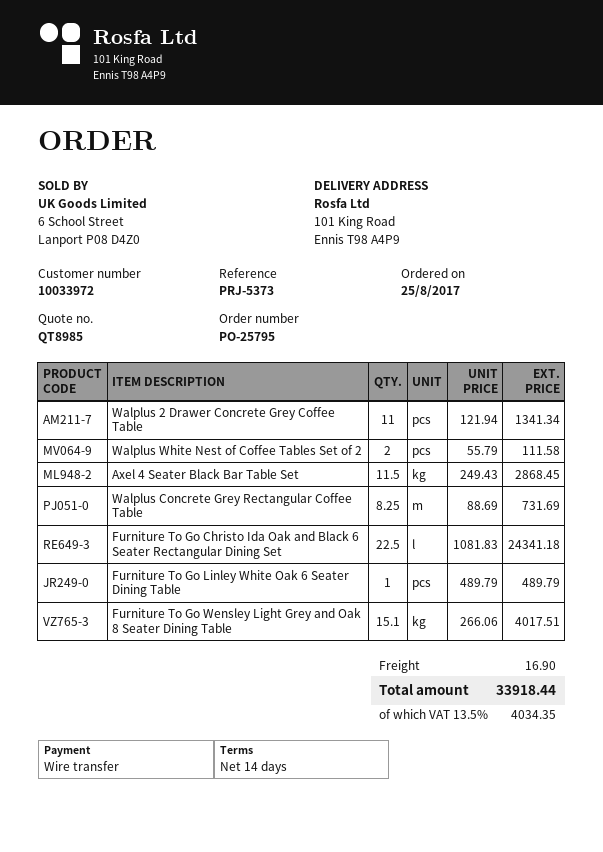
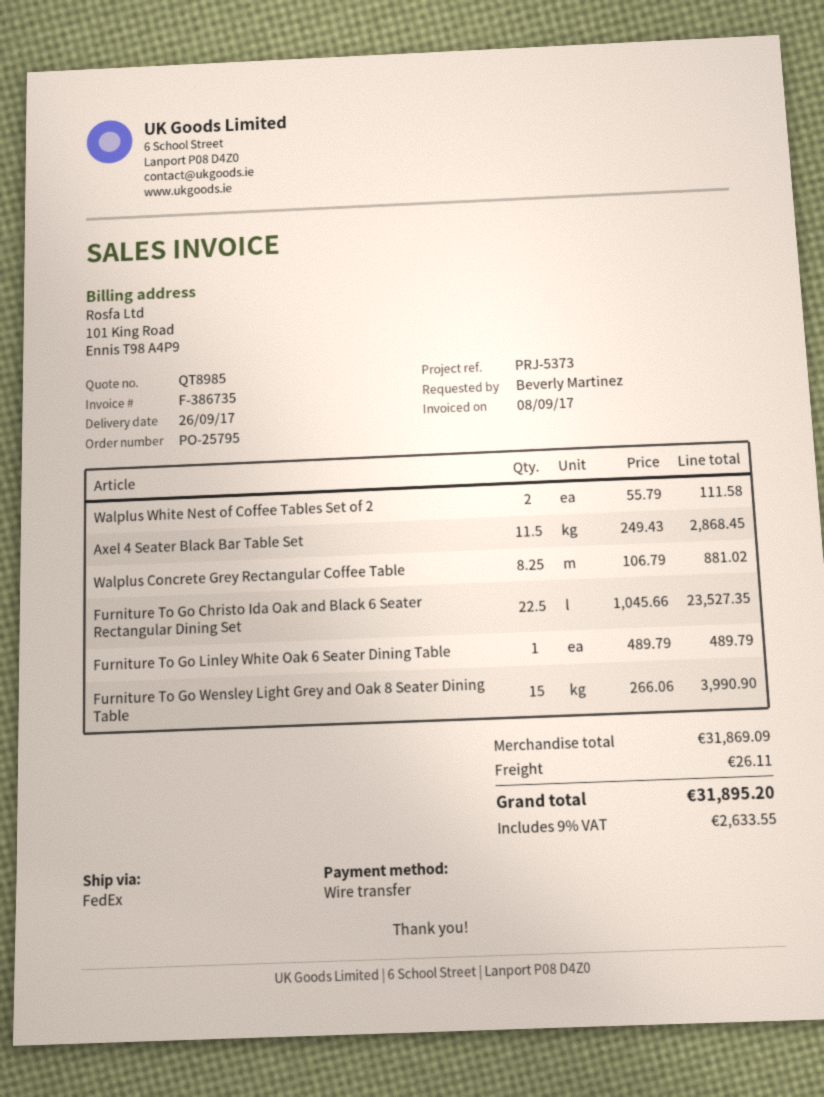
Walplus 2 Drawer Concrete Grey Coffee Table: 11 x 121.94 = 1341.34 -> none
Walplus Concrete Grey Rectangular Coffee Table: 8.25 x 88.69 = 731.69 -> 8.25 x 106.79 = 881.02
Furniture To Go Christo Ida Oak and Black 6 Seater Rectangular Dining Set: 22.5 x 1081.83 = 24341.18 -> 22.5 x 1045.66 = 23527.35
Furniture To Go Wensley Light Grey and Oak 8 Seater Dining Table: 15.1 x 266.06 = 4017.51 -> 15 x 266.06 = 3990.90
shipping: 16.90 -> 26.11
tax: 13.5% = 4034.35 -> 9% = 2633.55
total: 33918.44 -> 31895.20

